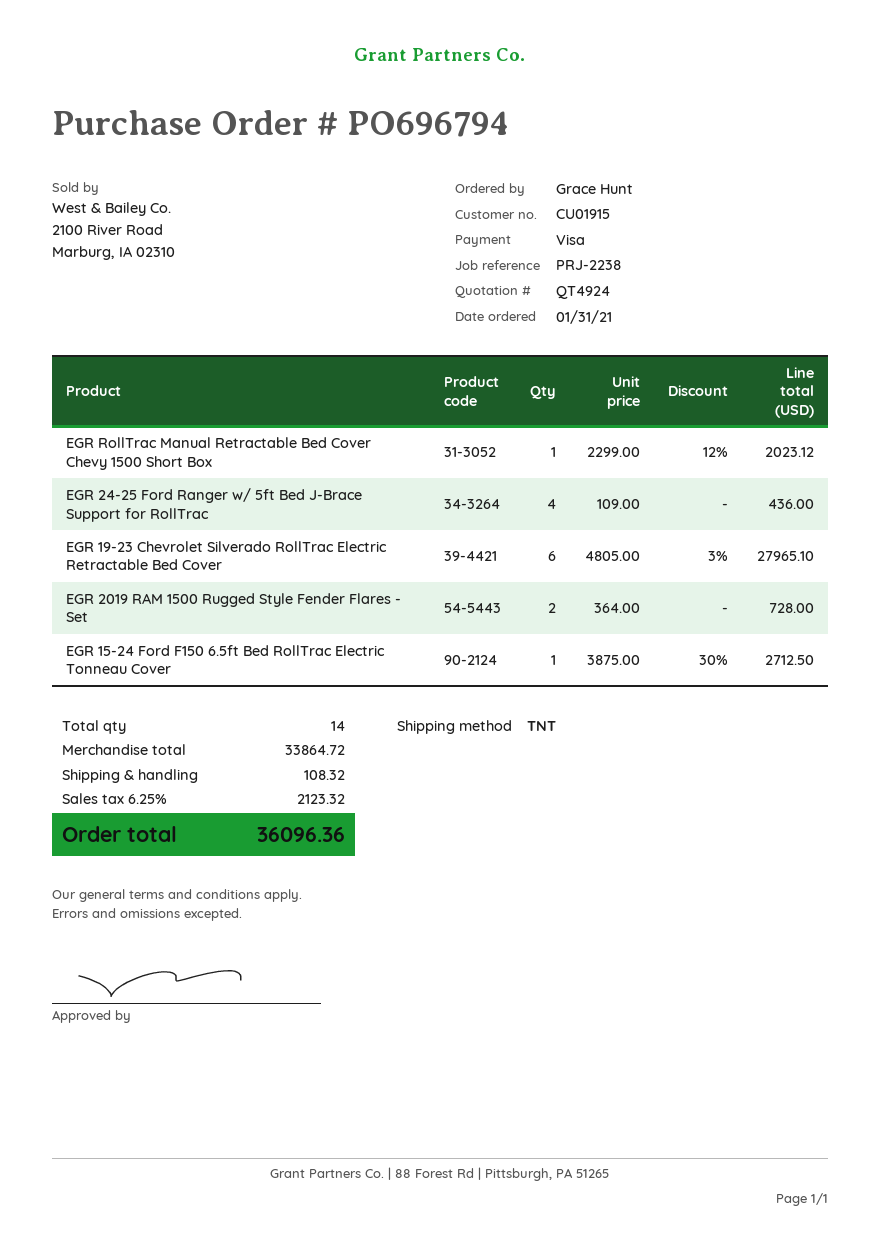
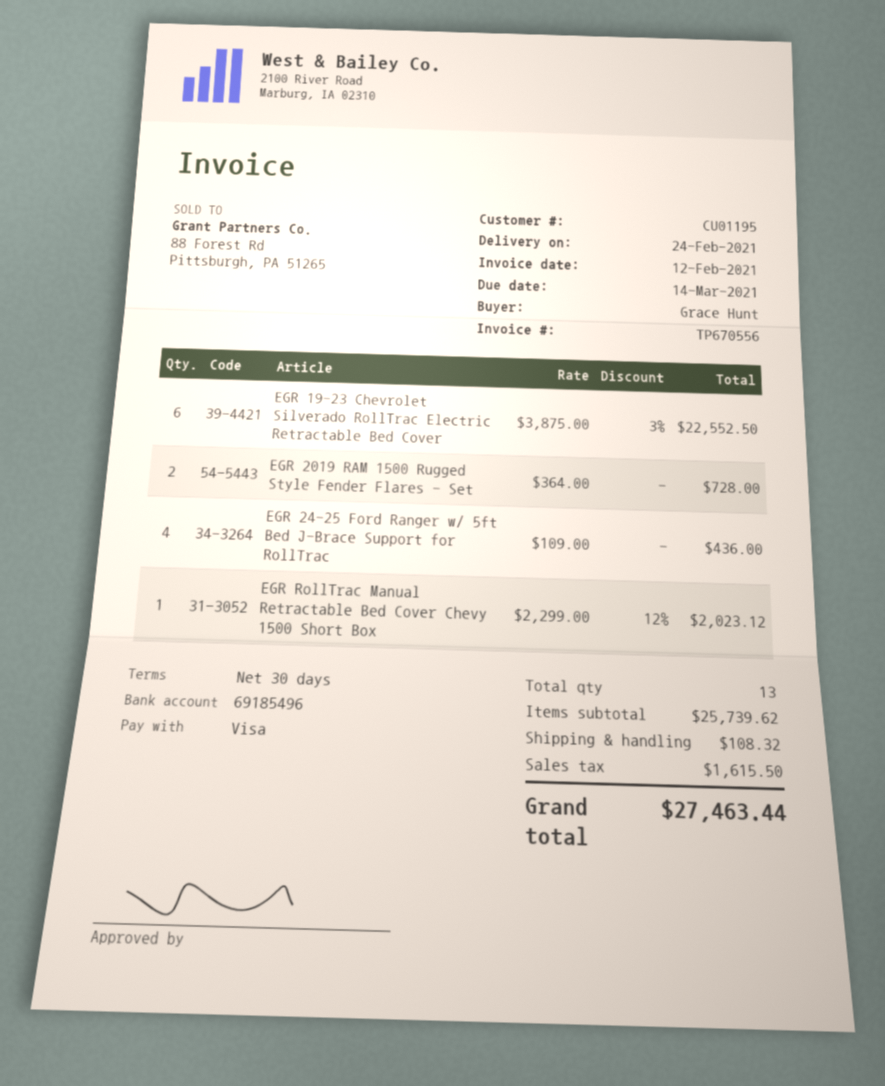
customer number: CU01915 -> CU01195
EGR 19-23 Chevrolet Silverado RollTrac Electric Retractable Bed Cover: 6 x 4805.00 - 3% = 27965.10 -> 6 x 3875.00 - 3% = 22552.50
EGR 15-24 Ford F150 6.5ft Bed RollTrac Electric Tonneau Cover: 1 x 3875.00 - 30% = 2712.50 -> none
total quantity: 14 -> 13
subtotal: 33864.72 -> 25739.62
tax: 2123.32 -> 1615.50
total: 36096.36 -> 27463.44

